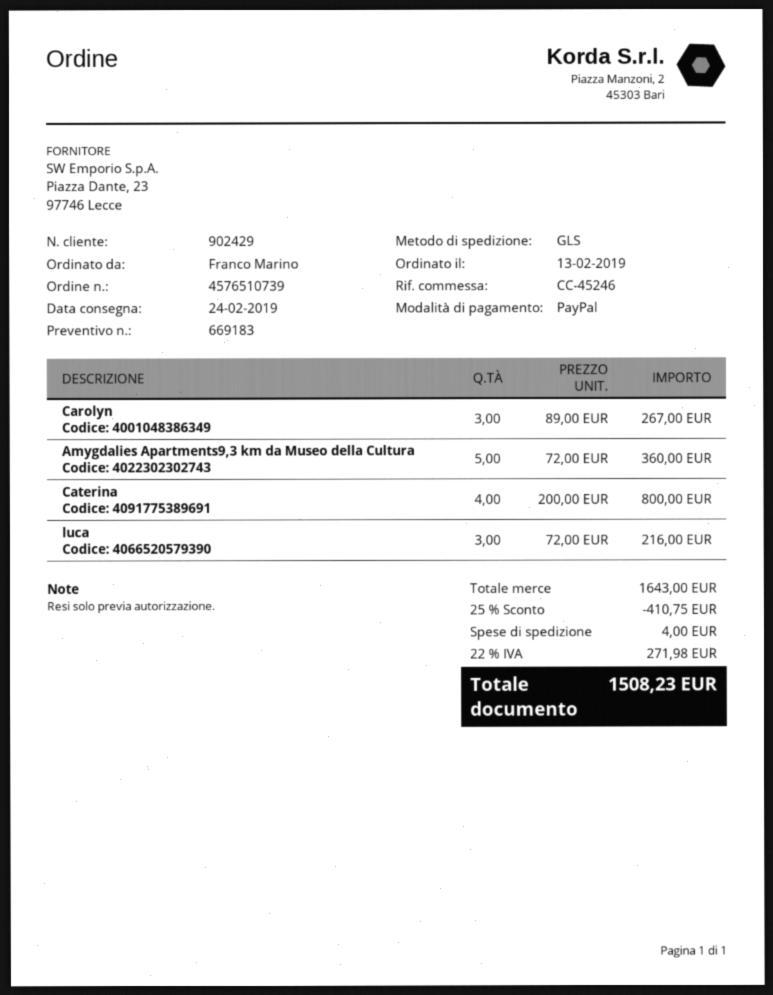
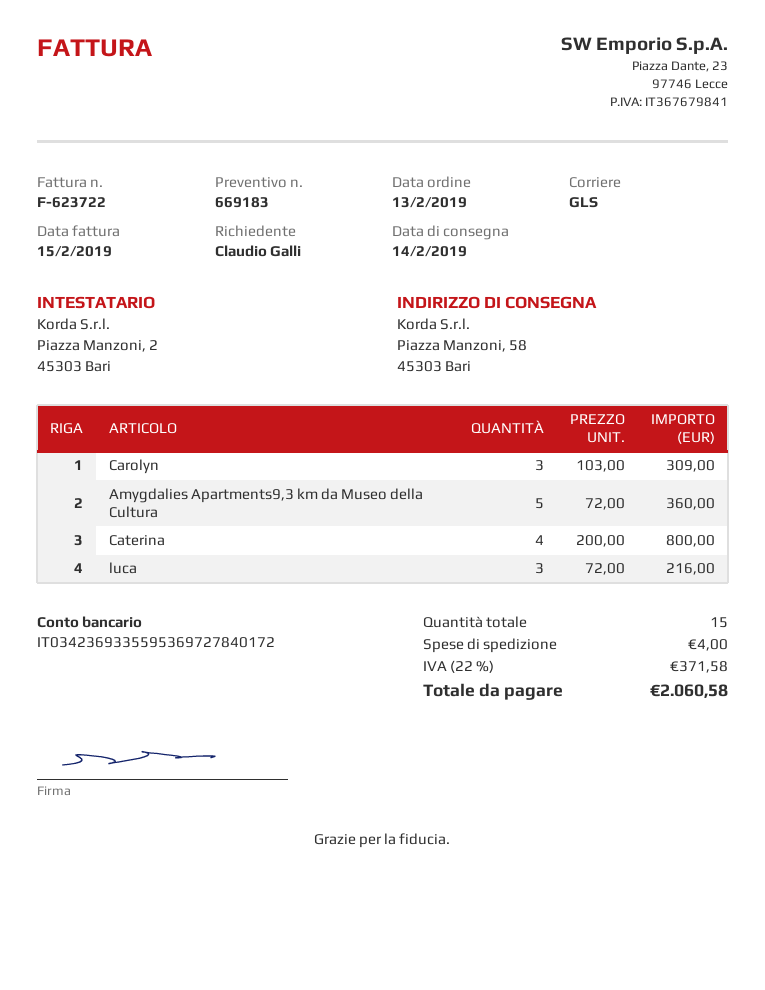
delivery date: 2019-02-24 -> 2019-02-14
ordered by: Franco Marino -> Claudio Galli
Carolyn: 3 x 89.00 = 267.00 -> 3 x 103.00 = 309.00
discount: 25% = 410.75 -> none
tax: 22% = 271.98 -> 22% = 371.58
total: 1508.23 -> 2060.58

